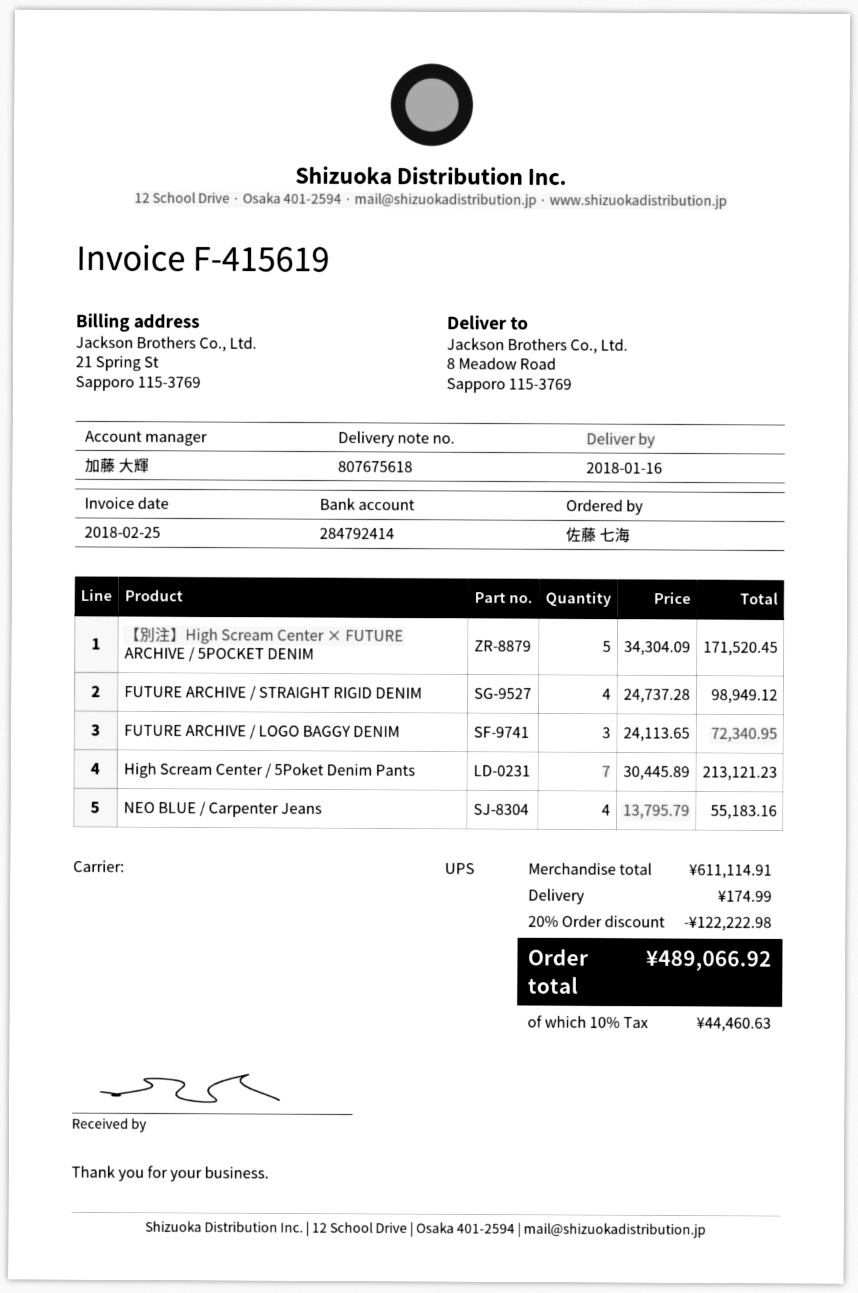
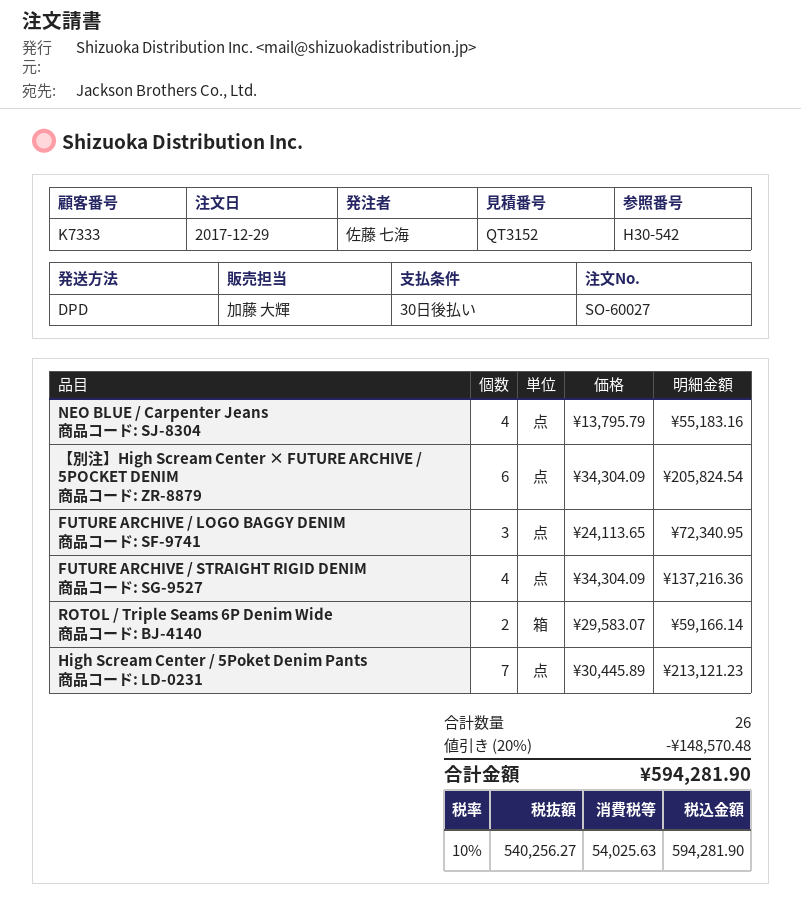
shipping method: UPS -> DPD
【別注】High Scream Center × FUTURE ARCHIVE / 5POCKET DENIM: 5 x 34304.09 = 171520.45 -> 6 x 34304.09 = 205824.54
FUTURE ARCHIVE / STRAIGHT RIGID DENIM: 4 x 24737.28 = 98949.12 -> 4 x 34304.09 = 137216.36
ROTOL / Triple Seams 6P Denim Wide: none -> 2 x 29583.07 = 59166.14
discount: 20% = 122222.98 -> 20% = 148570.48
shipping: 174.99 -> none
tax: 10% = 44460.63 -> 10% = 54025.63
total: 489066.92 -> 594281.90

